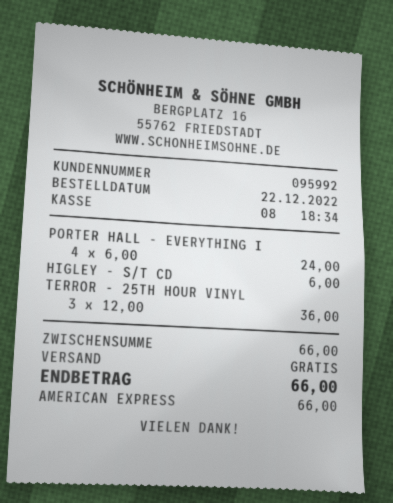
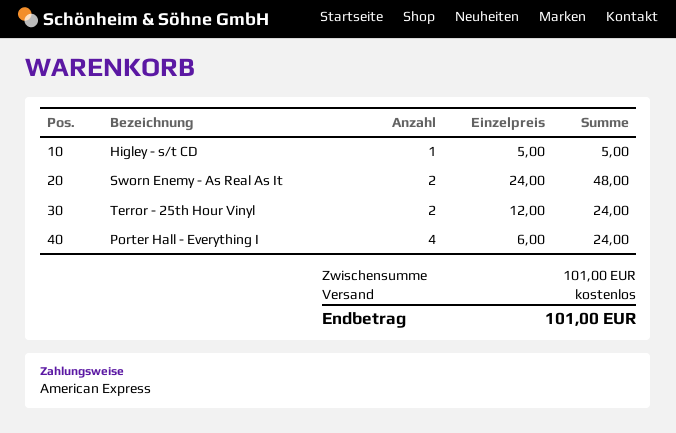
HIGLEY - S/T CD: 1 x 6.00 = 6.00 -> 1 x 5.00 = 5.00
TERROR - 25TH HOUR VINYL: 3 x 12.00 = 36.00 -> 2 x 12.00 = 24.00
Sworn Enemy - As Real As It: none -> 2 x 24.00 = 48.00
subtotal: 66.00 -> 101.00
total: 66.00 -> 101.00

